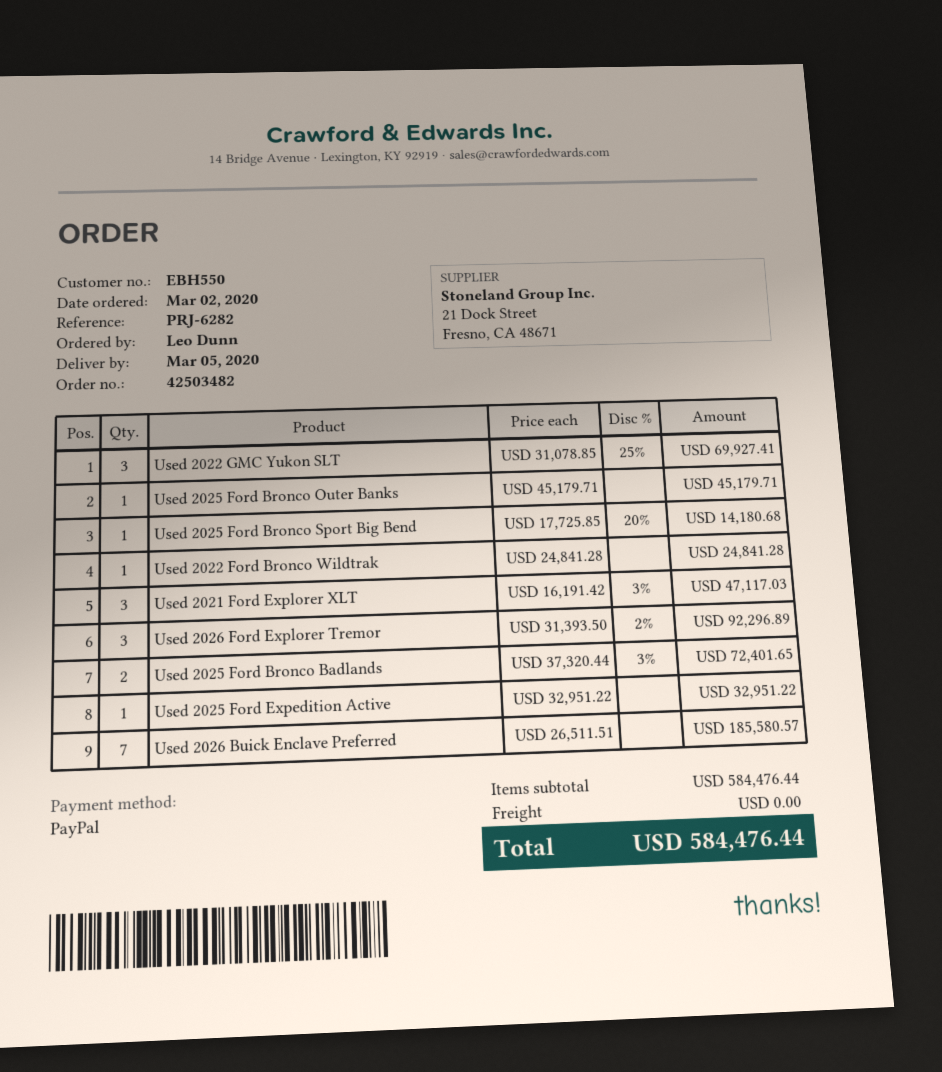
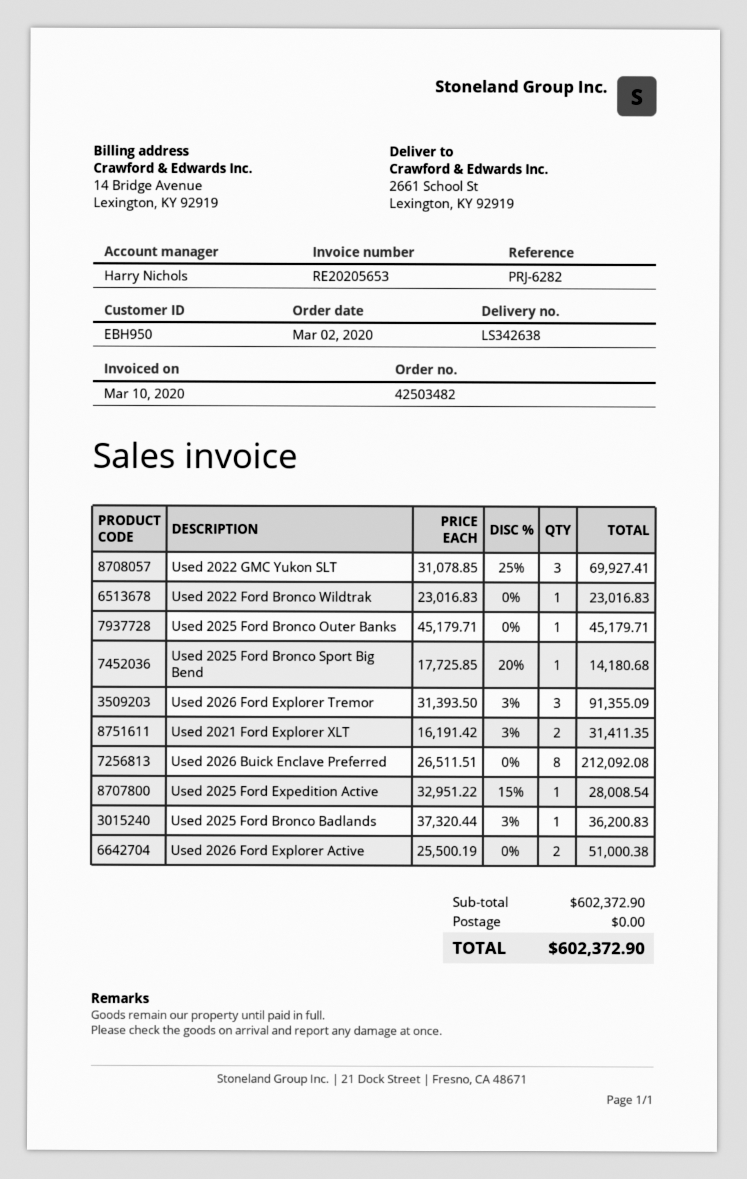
customer number: EBH550 -> EBH950
Used 2022 Ford Bronco Wildtrak: 1 x 24841.28 = 24841.28 -> 1 x 23016.83 = 23016.83
Used 2021 Ford Explorer XLT: 3 x 16191.42 - 3% = 47117.03 -> 2 x 16191.42 - 3% = 31411.35
Used 2026 Ford Explorer Tremor: 3 x 31393.50 - 2% = 92296.89 -> 3 x 31393.50 - 3% = 91355.09
Used 2025 Ford Bronco Badlands: 2 x 37320.44 - 3% = 72401.65 -> 1 x 37320.44 - 3% = 36200.83
Used 2025 Ford Expedition Active: 1 x 32951.22 = 32951.22 -> 1 x 32951.22 - 15% = 28008.54
Used 2026 Buick Enclave Preferred: 7 x 26511.51 = 185580.57 -> 8 x 26511.51 = 212092.08
Used 2026 Ford Explorer Active: none -> 2 x 25500.19 = 51000.38
subtotal: 584476.44 -> 602372.90
total: 584476.44 -> 602372.90

